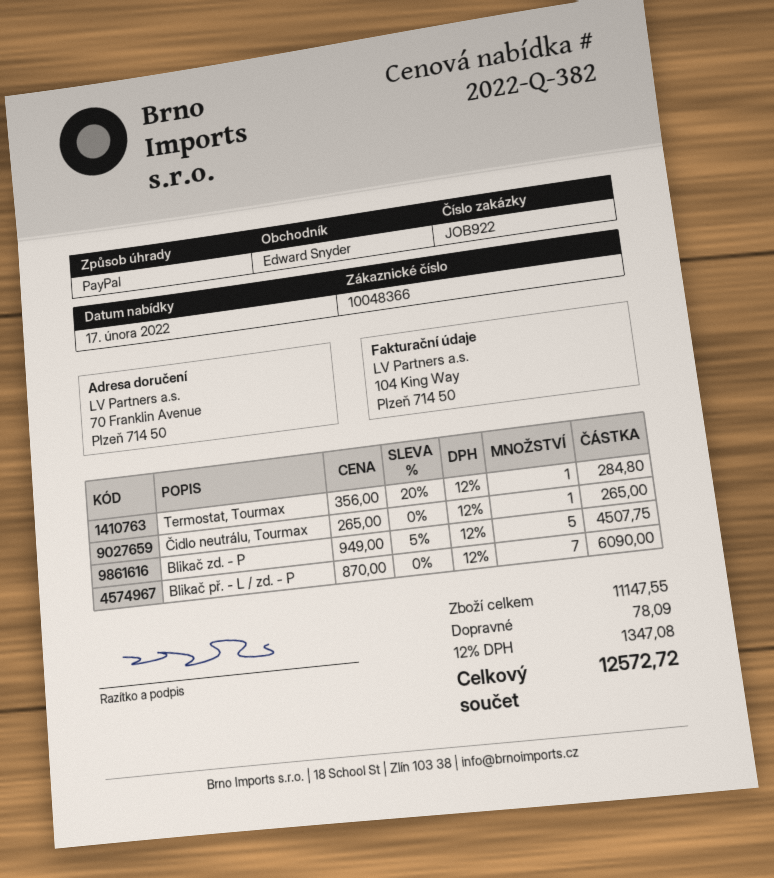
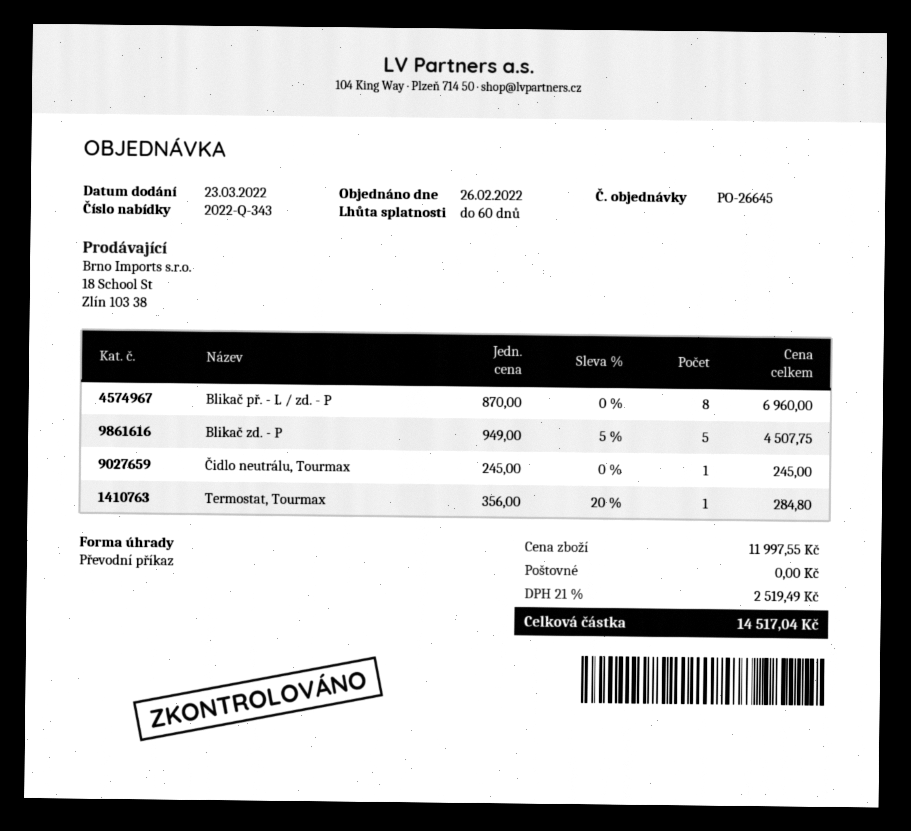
quote number: 2022-Q-382 -> 2022-Q-343
payment method: PayPal -> bank transfer
Čidlo neutrálu, Tourmax: 1 x 265.00 = 265.00 -> 1 x 245.00 = 245.00
Blikač př. - L / zd. - P: 7 x 870.00 = 6090.00 -> 8 x 870.00 = 6960.00
subtotal: 11147.55 -> 11997.55
shipping: 78.09 -> 0.00
tax: 12% = 1347.08 -> 21% = 2519.49
total: 12572.72 -> 14517.04

